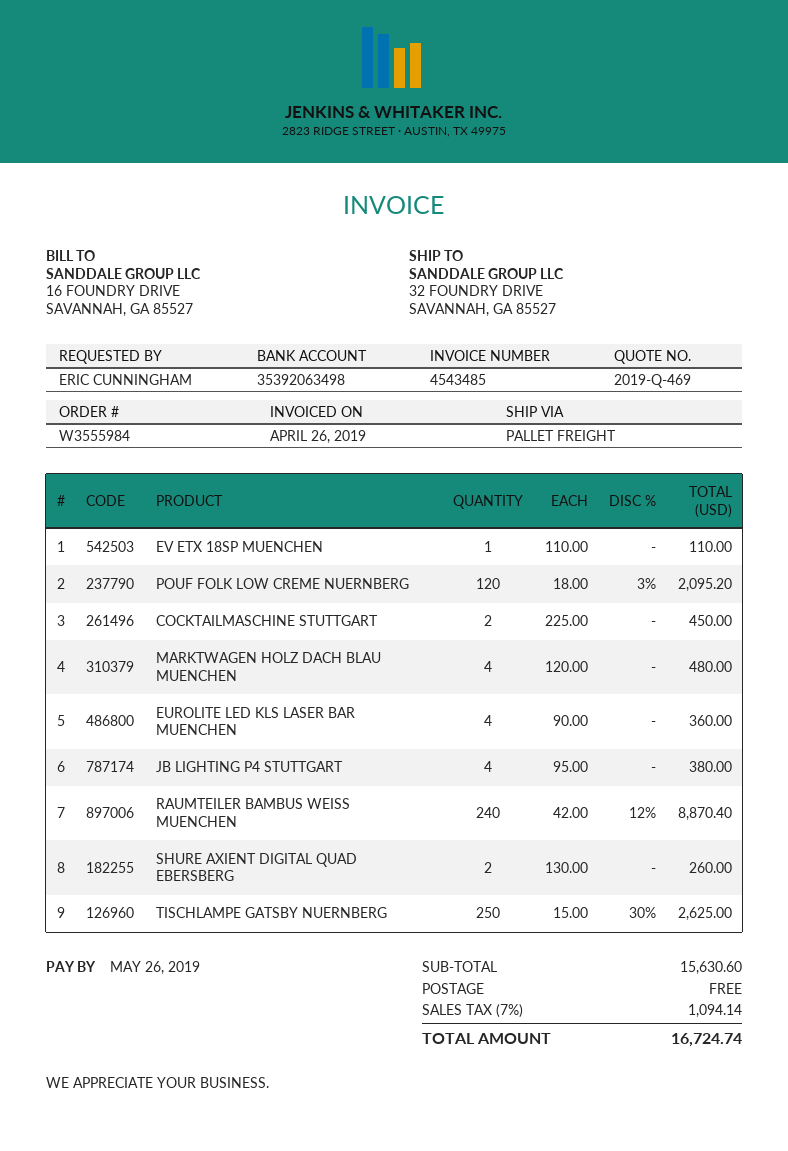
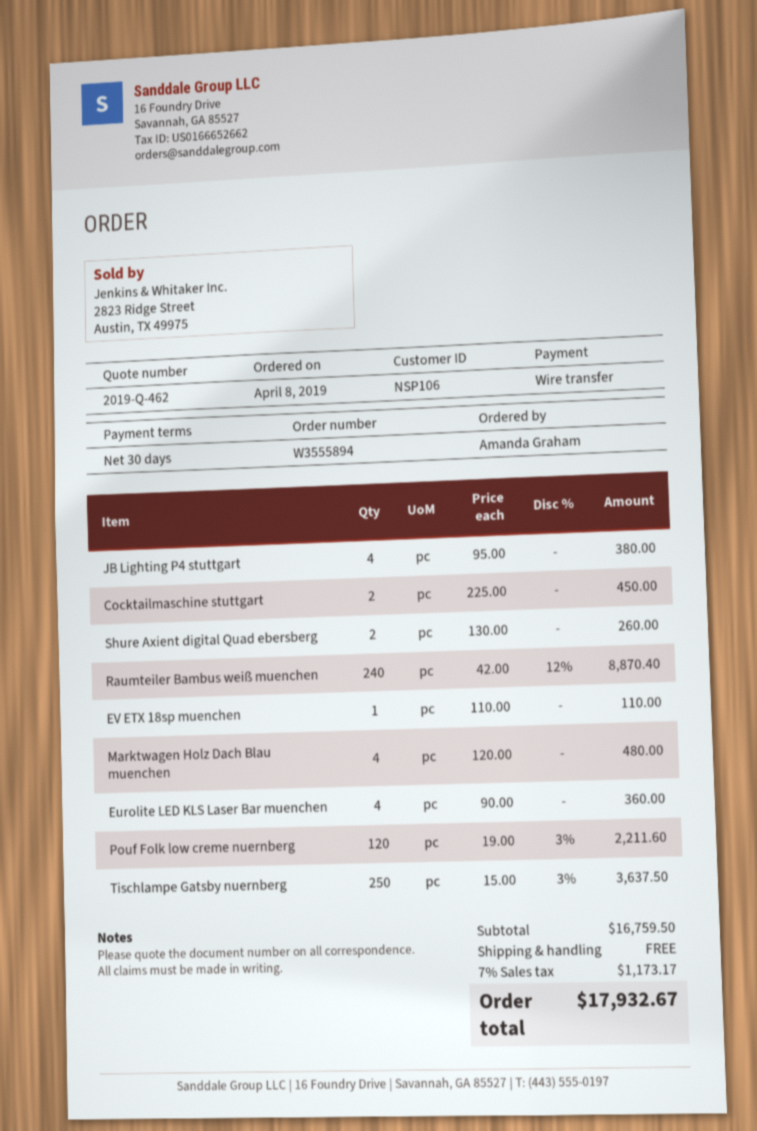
quote number: 2019-Q-469 -> 2019-Q-462
order number: W3555984 -> W3555894
ordered by: ERIC CUNNINGHAM -> Amanda Graham
POUF FOLK LOW CREME NUERNBERG: 120 x 18.00 - 3% = 2095.20 -> 120 x 19.00 - 3% = 2211.60
TISCHLAMPE GATSBY NUERNBERG: 250 x 15.00 - 30% = 2625.00 -> 250 x 15.00 - 3% = 3637.50
subtotal: 15630.60 -> 16759.50
tax: 7% = 1094.14 -> 7% = 1173.17
total: 16724.74 -> 17932.67

